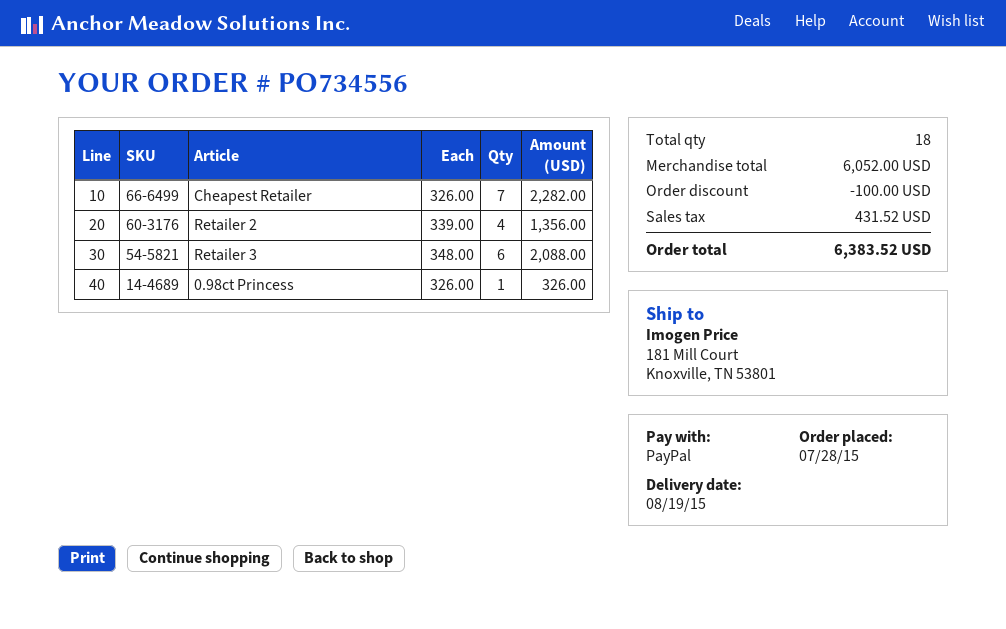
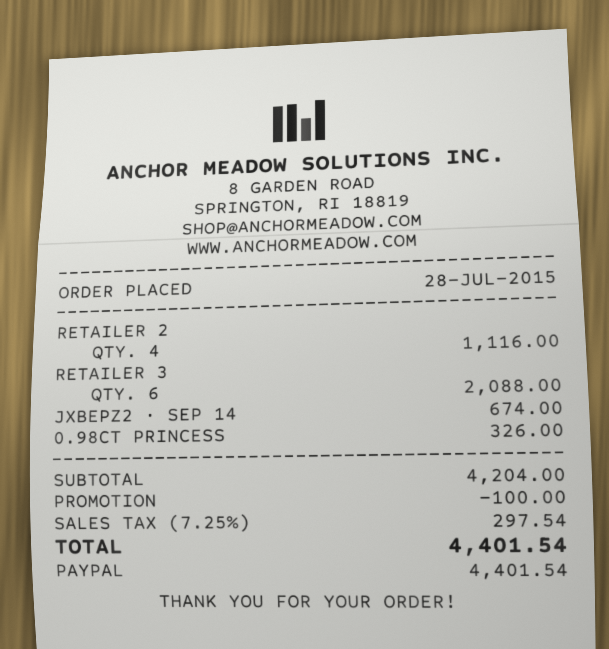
Cheapest Retailer: 7 for 2282.00 -> none
Retailer 2: 4 for 1356.00 -> 4 for 1116.00
JXBEPZ2 · SEP 14: none -> 1 for 674.00
subtotal: 6052.00 -> 4204.00
tax: 431.52 -> 297.54
total: 6383.52 -> 4401.54

